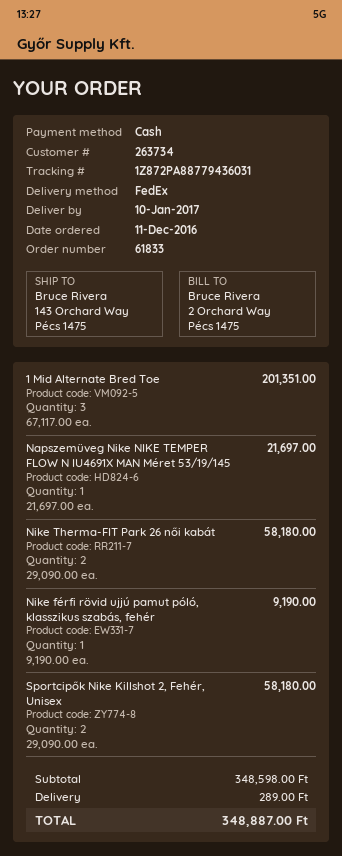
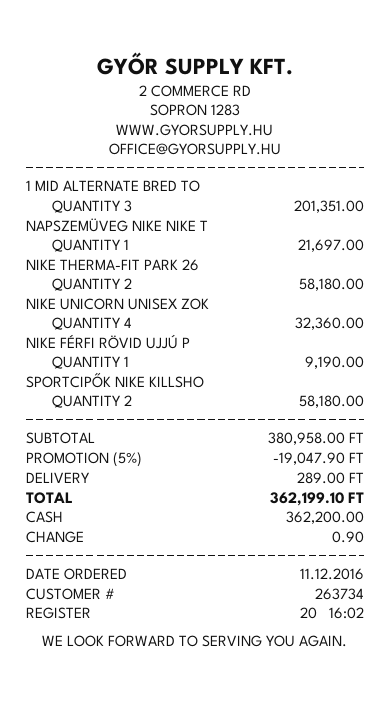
NIKE UNICORN UNISEX ZOK: none -> 4 for 32360.00
subtotal: 348598.00 -> 380958.00
discount: none -> 5% = 19047.90
total: 348887.00 -> 362199.10

